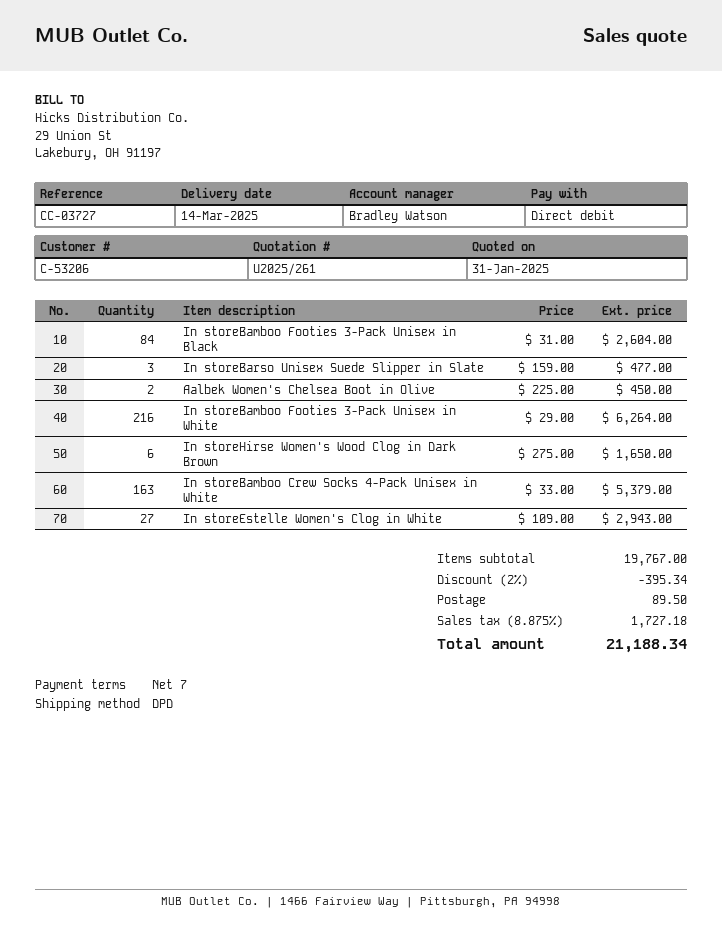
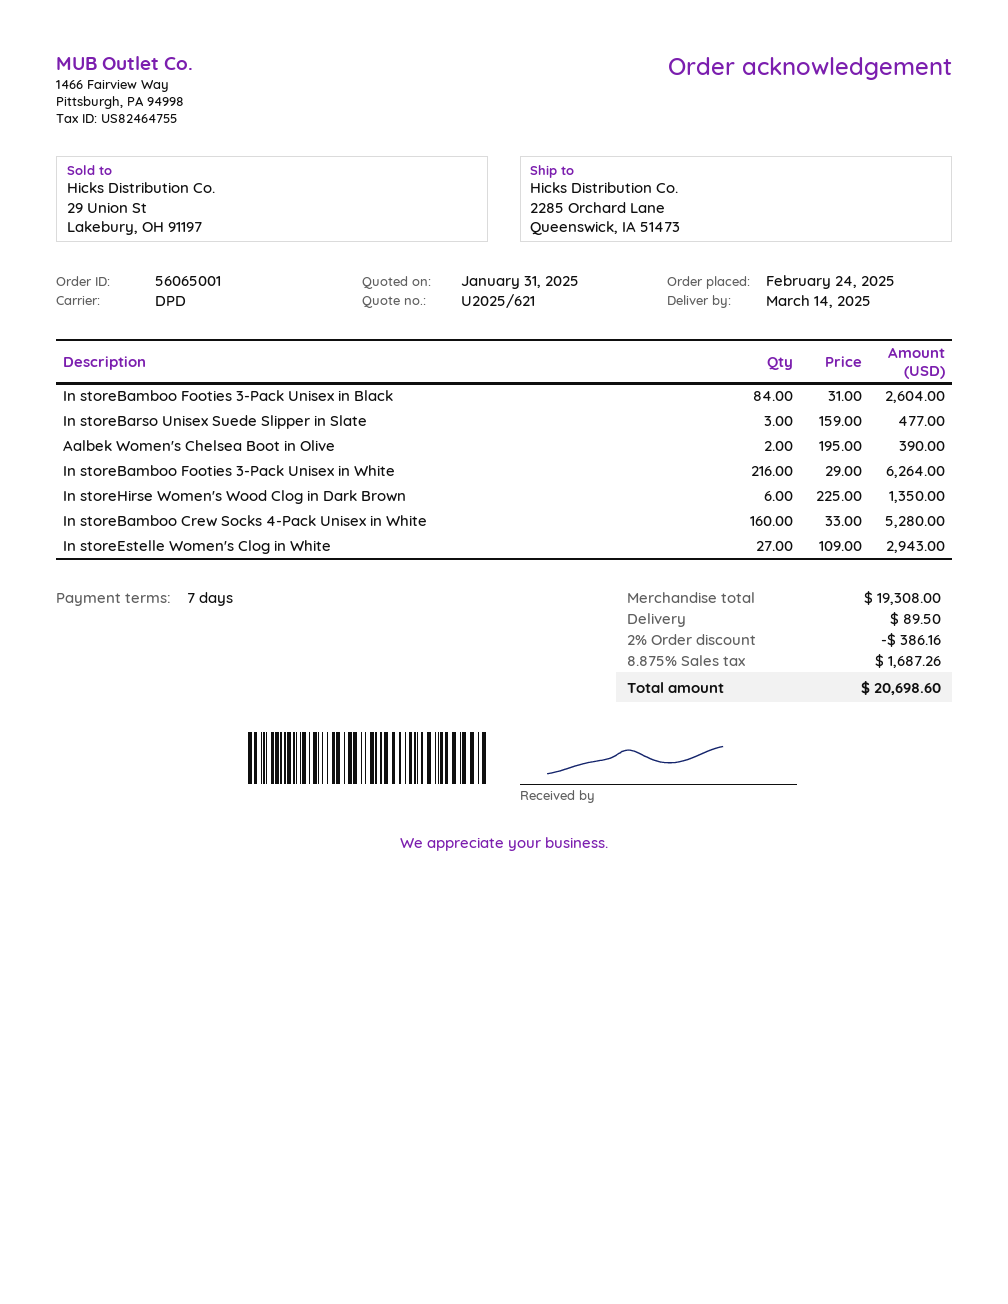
quote number: U2025/261 -> U2025/621
Aalbek Women's Chelsea Boot in Olive: 2 x 225.00 = 450.00 -> 2 x 195.00 = 390.00
In storeHirse Women's Wood Clog in Dark Brown: 6 x 275.00 = 1650.00 -> 6 x 225.00 = 1350.00
In storeBamboo Crew Socks 4-Pack Unisex in White: 163 x 33.00 = 5379.00 -> 160 x 33.00 = 5280.00
subtotal: 19767.00 -> 19308.00
discount: 2% = 395.34 -> 2% = 386.16
tax: 8.875% = 1727.18 -> 8.875% = 1687.26
total: 21188.34 -> 20698.60

